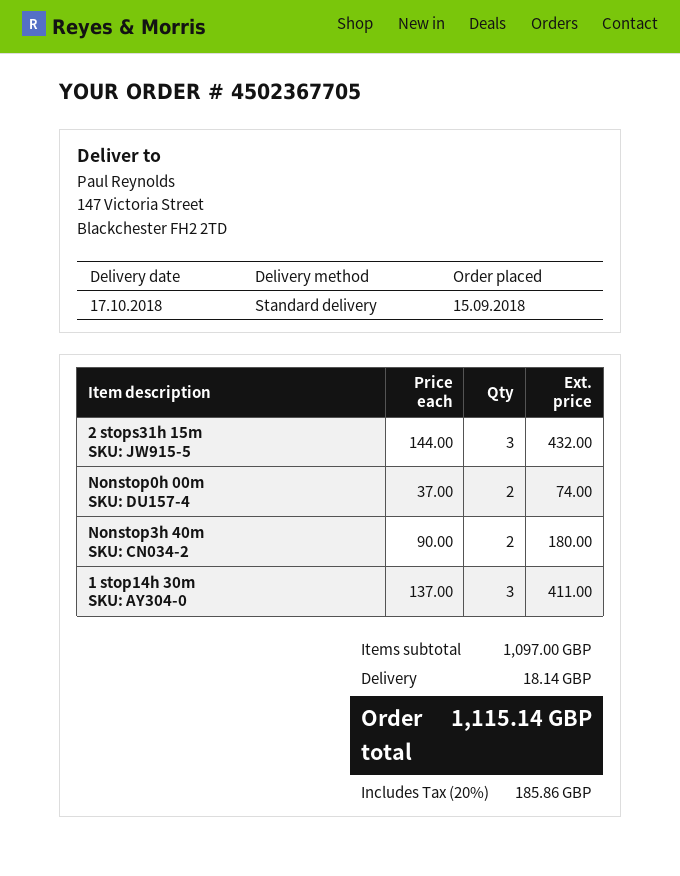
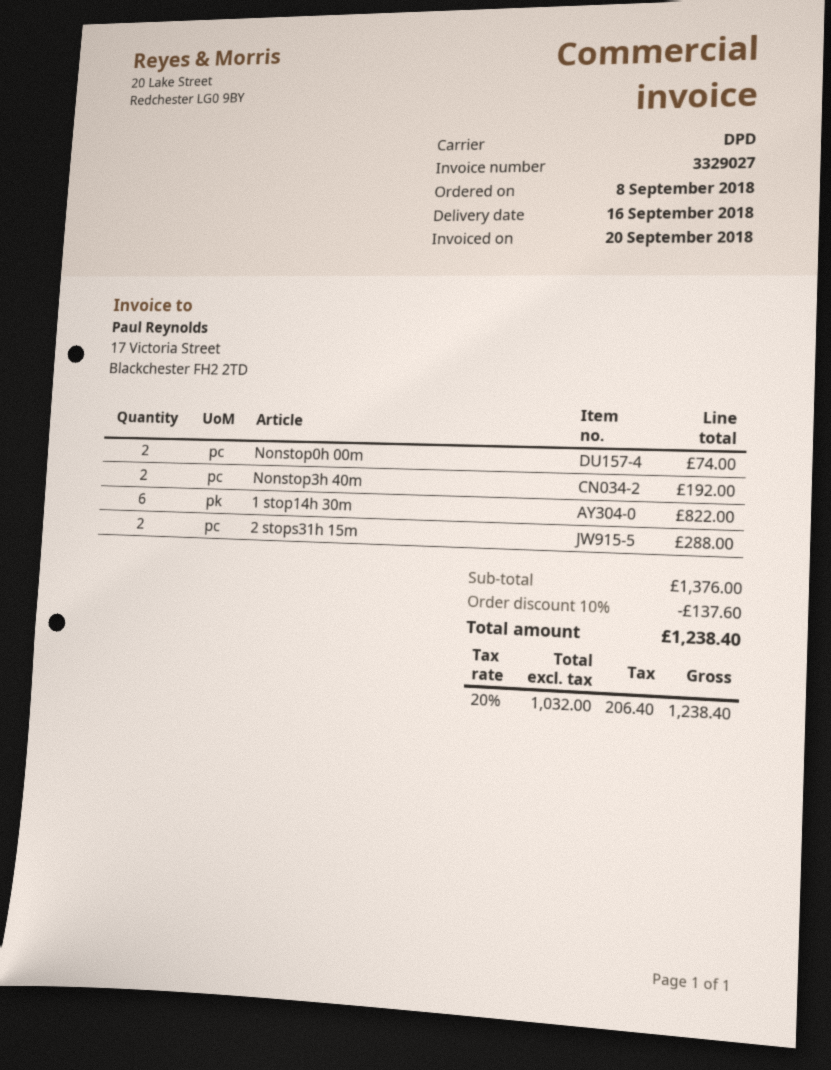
order date: 2018-09-15 -> 2018-09-08
delivery date: 2018-10-17 -> 2018-09-16
shipping method: standard -> DPD
2 stops31h 15m: 3 for 432.00 -> 2 for 288.00
Nonstop3h 40m: 2 for 180.00 -> 2 for 192.00
1 stop14h 30m: 3 for 411.00 -> 6 for 822.00
subtotal: 1097.00 -> 1376.00
discount: none -> 10% = 137.60
shipping: 18.14 -> none
tax: 20% = 185.86 -> 20% = 206.40
total: 1115.14 -> 1238.40

